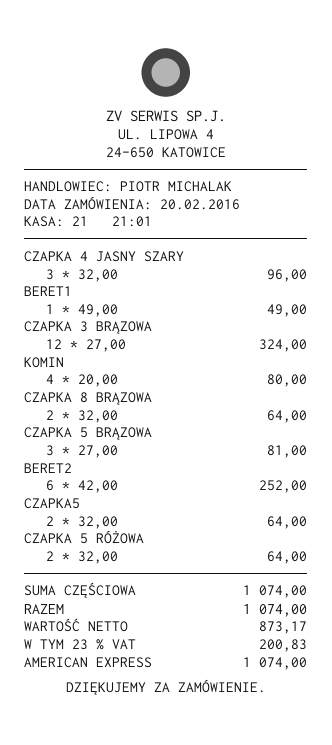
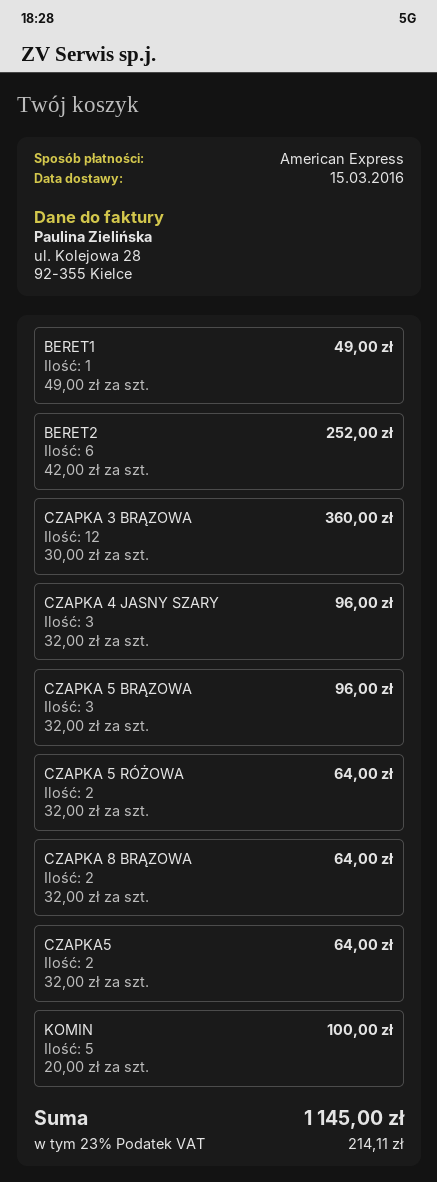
CZAPKA 3 BRĄZOWA: 12 x 27.00 = 324.00 -> 12 x 30.00 = 360.00
KOMIN: 4 x 20.00 = 80.00 -> 5 x 20.00 = 100.00
CZAPKA 5 BRĄZOWA: 3 x 27.00 = 81.00 -> 3 x 32.00 = 96.00
tax: 23% = 200.83 -> 23% = 214.11
total: 1074.00 -> 1145.00

